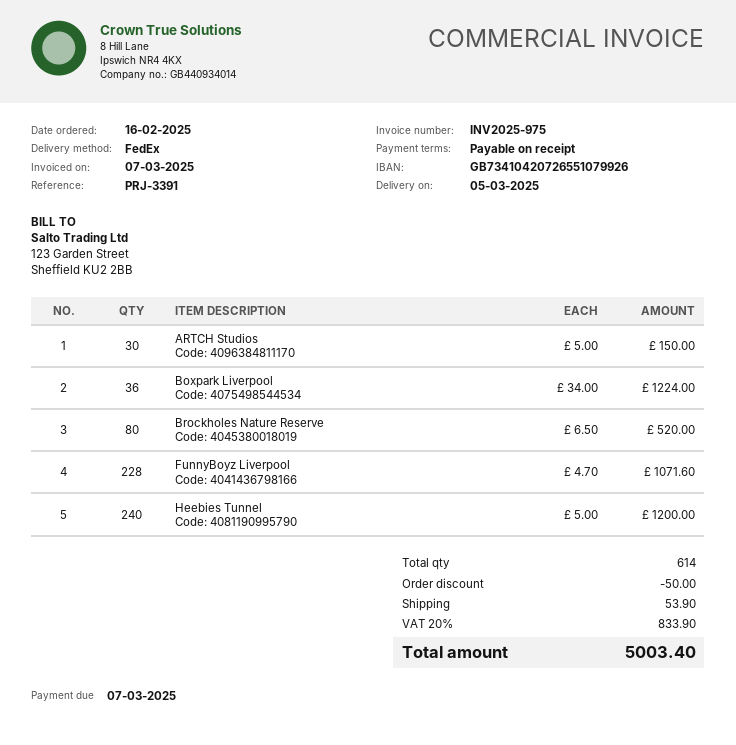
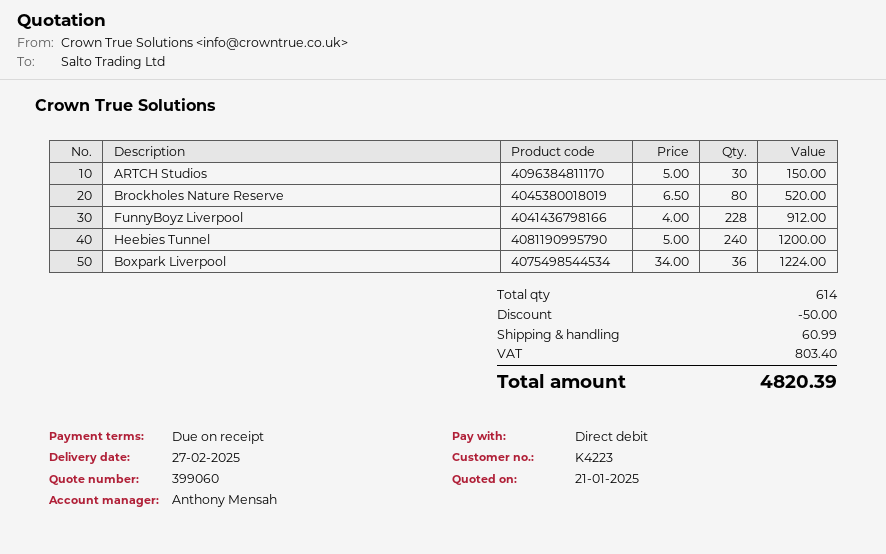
delivery date: 2025-03-05 -> 2025-02-27
FunnyBoyz Liverpool: 228 x 4.70 = 1071.60 -> 228 x 4.00 = 912.00
shipping: 53.90 -> 60.99
tax: 833.90 -> 803.40
total: 5003.40 -> 4820.39

